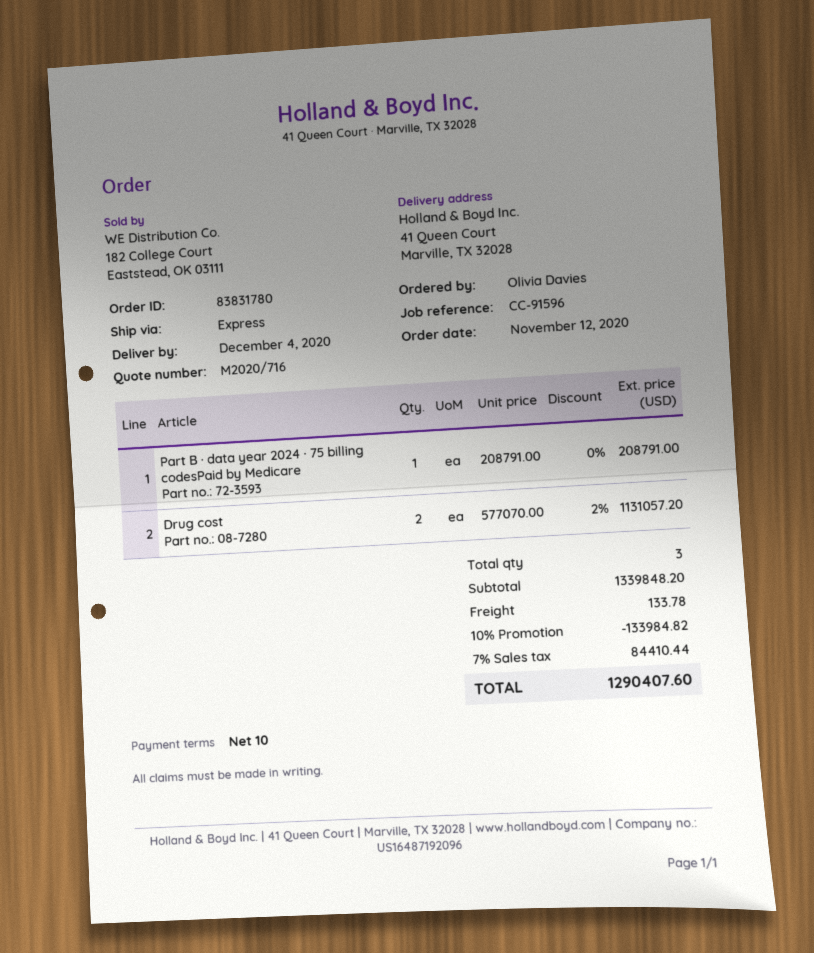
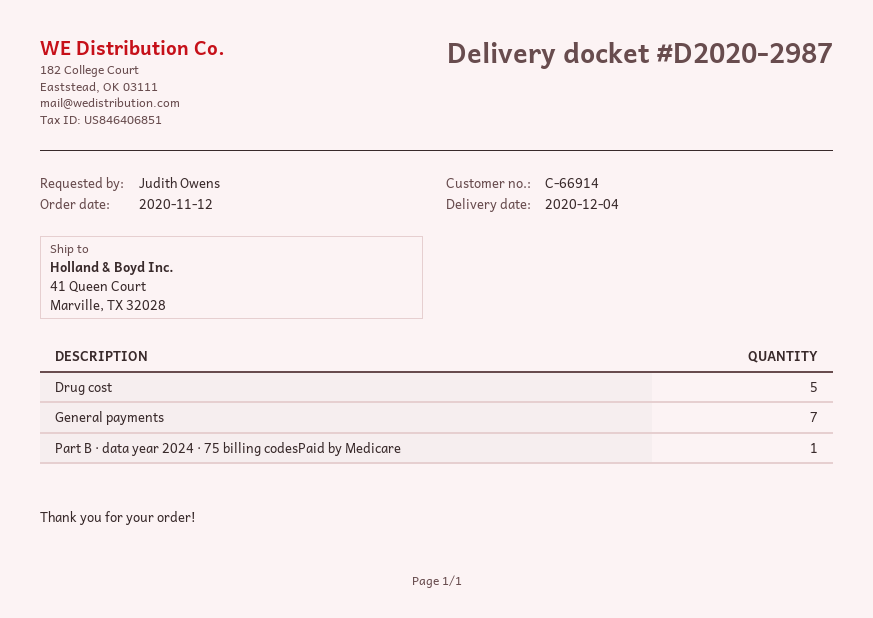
ordered by: Olivia Davies -> Judith Owens
Drug cost: 2 -> 5
General payments: none -> 7

